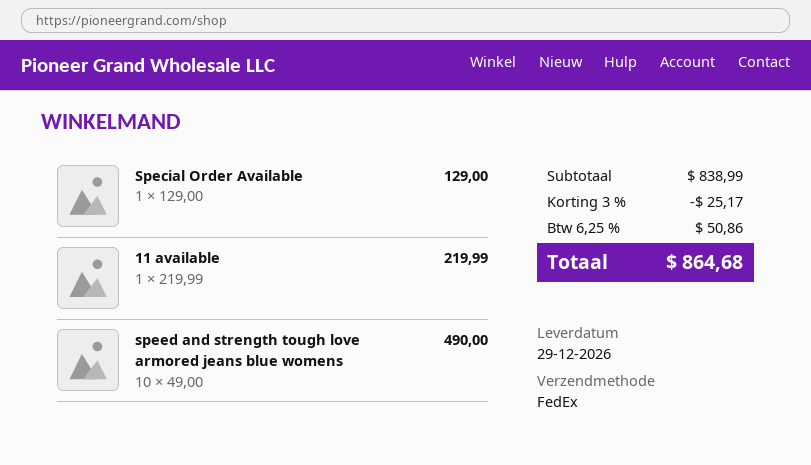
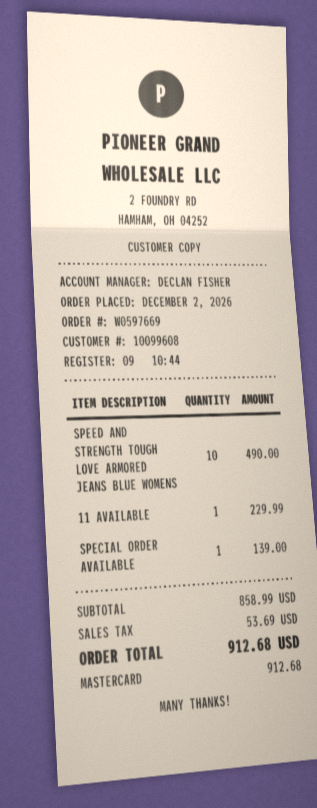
Special Order Available: 1 for 129.00 -> 1 for 139.00
11 available: 1 for 219.99 -> 1 for 229.99
subtotal: 838.99 -> 858.99
discount: 3% = 25.17 -> none
tax: 50.86 -> 53.69
total: 864.68 -> 912.68

